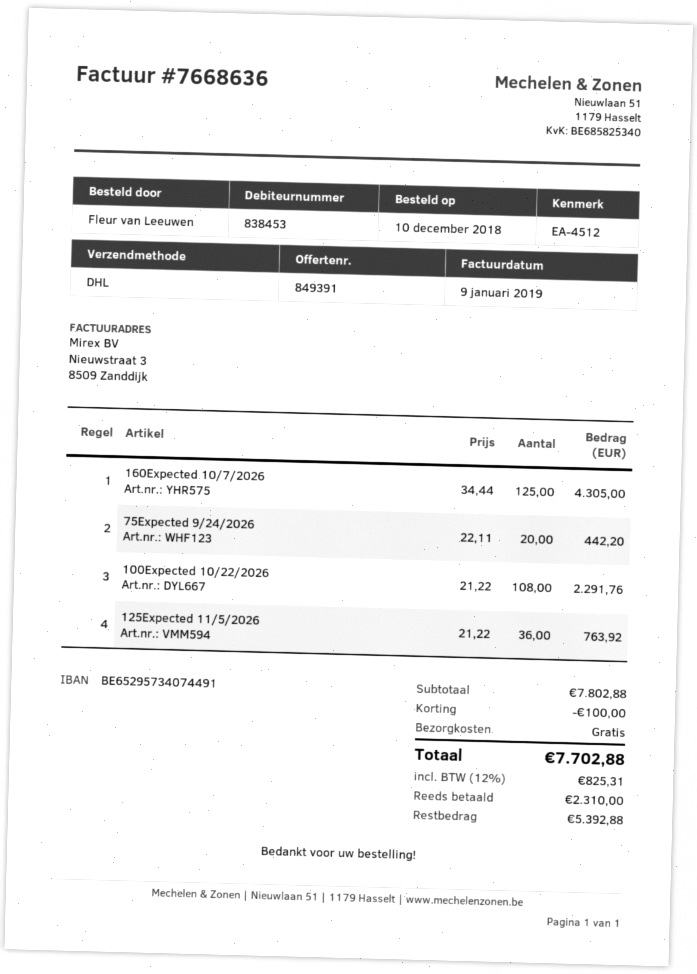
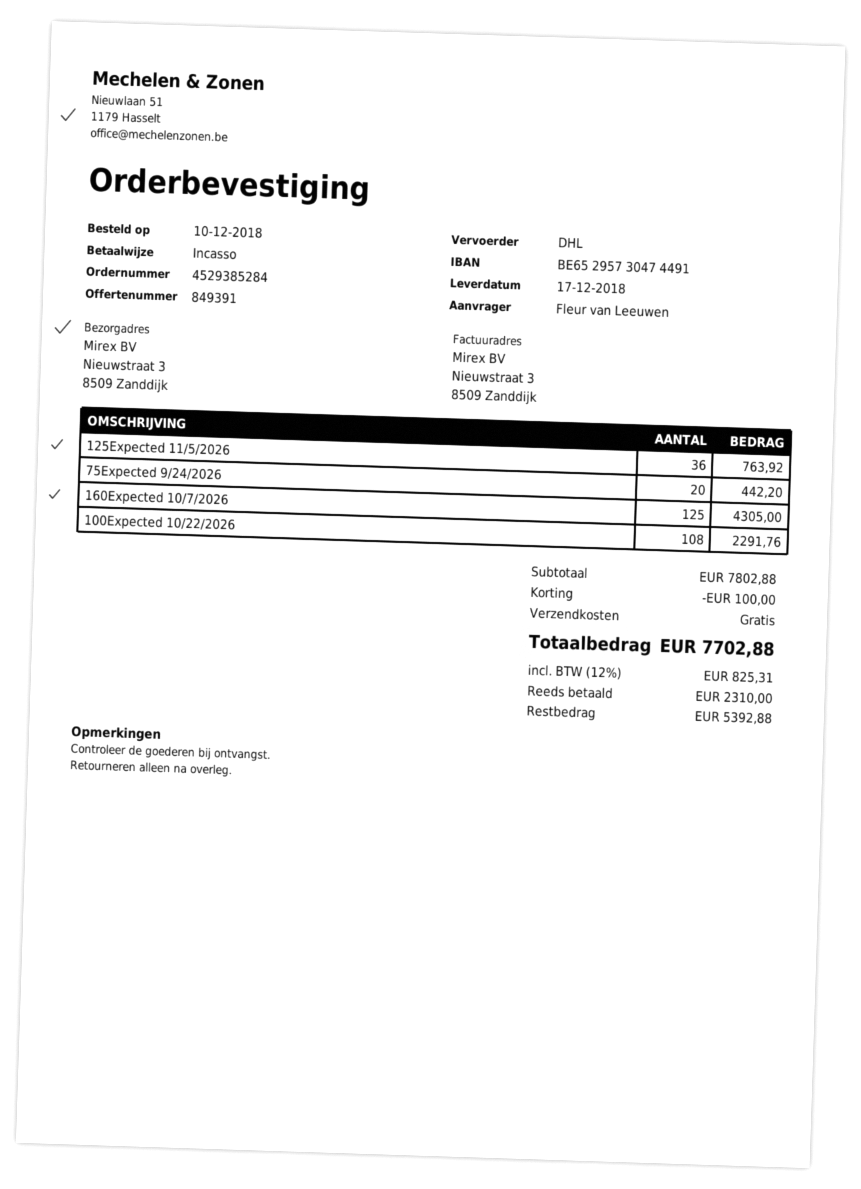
bank account: BE65295734074491 -> BE65295730474491

